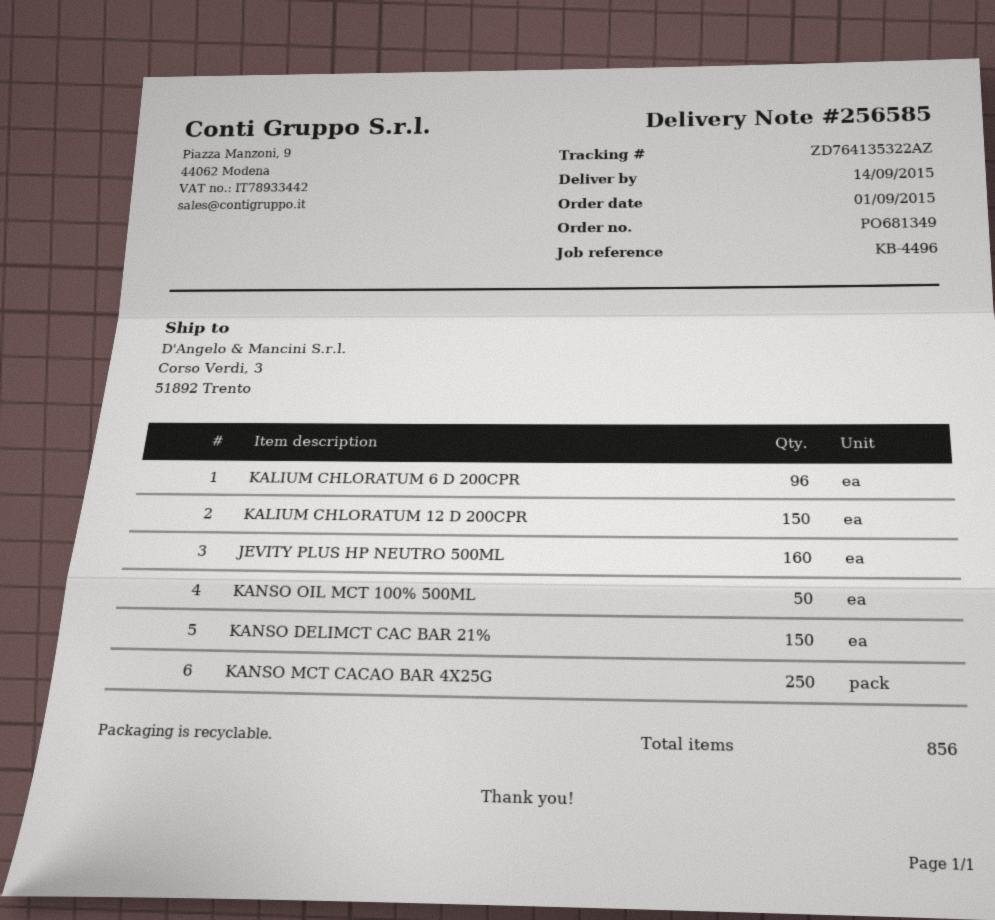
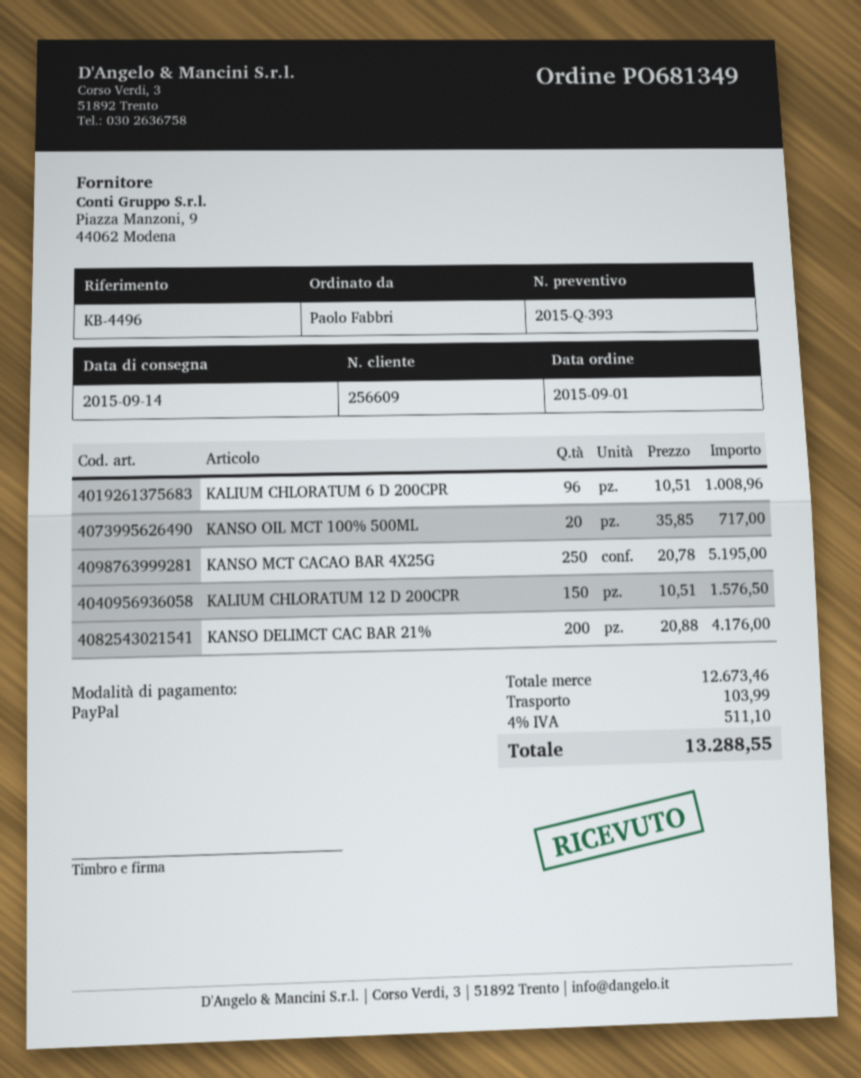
JEVITY PLUS HP NEUTRO 500ML: 160 -> none
KANSO OIL MCT 100% 500ML: 50 -> 20
KANSO DELIMCT CAC BAR 21%: 150 -> 200

